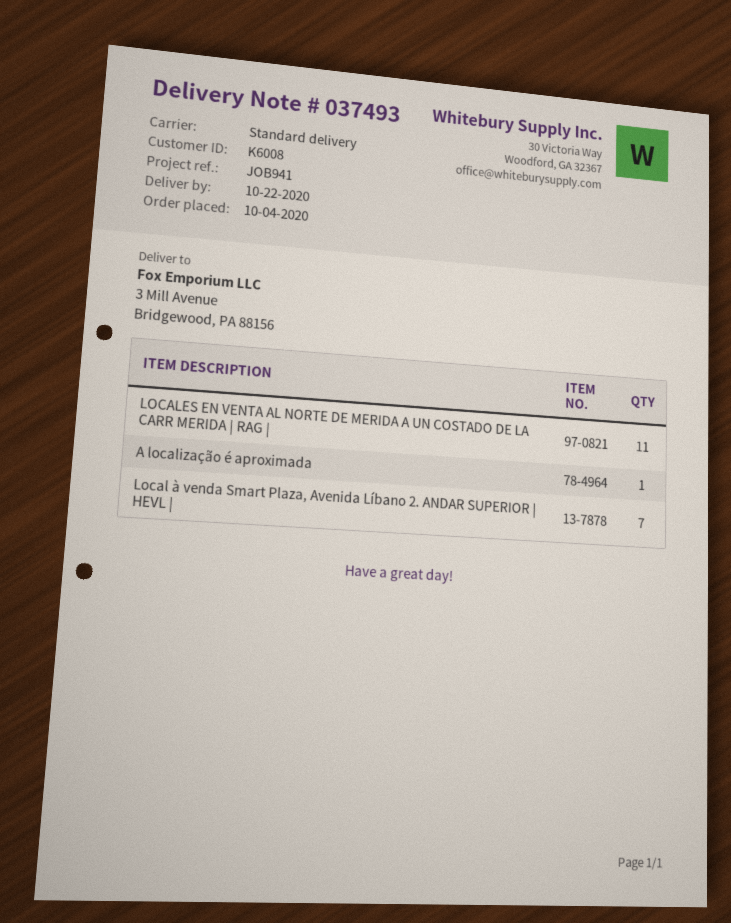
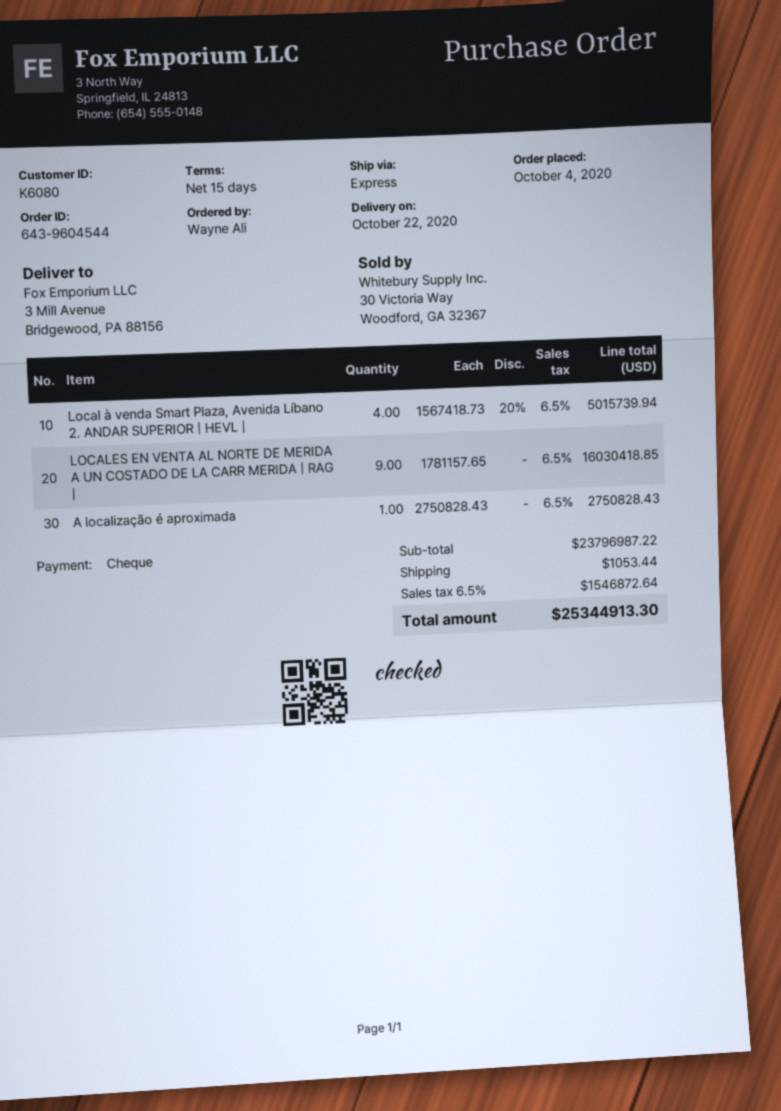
customer number: K6008 -> K6080
shipping method: standard -> express
LOCALES EN VENTA AL NORTE DE MERIDA A UN COSTADO DE LA CARR MERIDA | RAG |: 11 -> 9
Local à venda Smart Plaza, Avenida Líbano 2. ANDAR SUPERIOR | HEVL |: 7 -> 4

